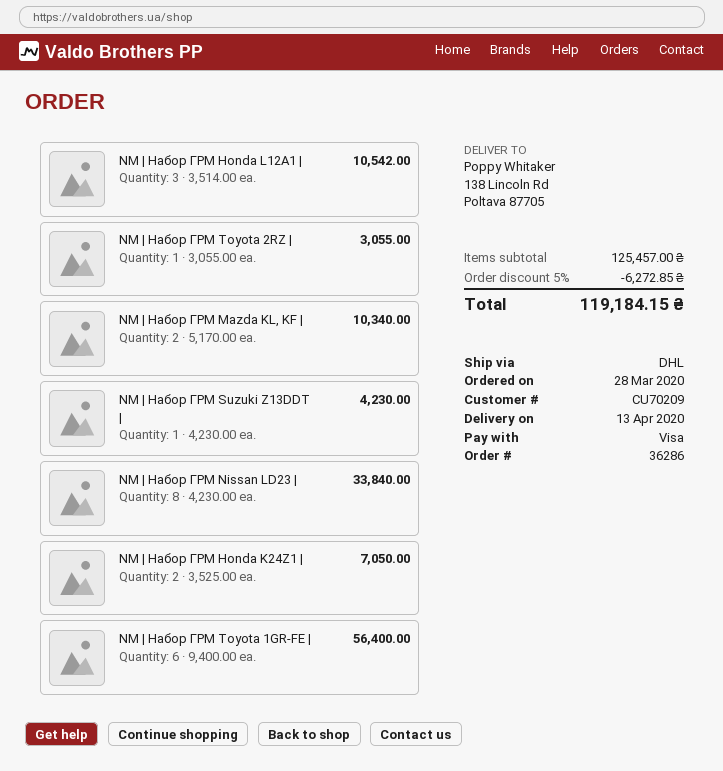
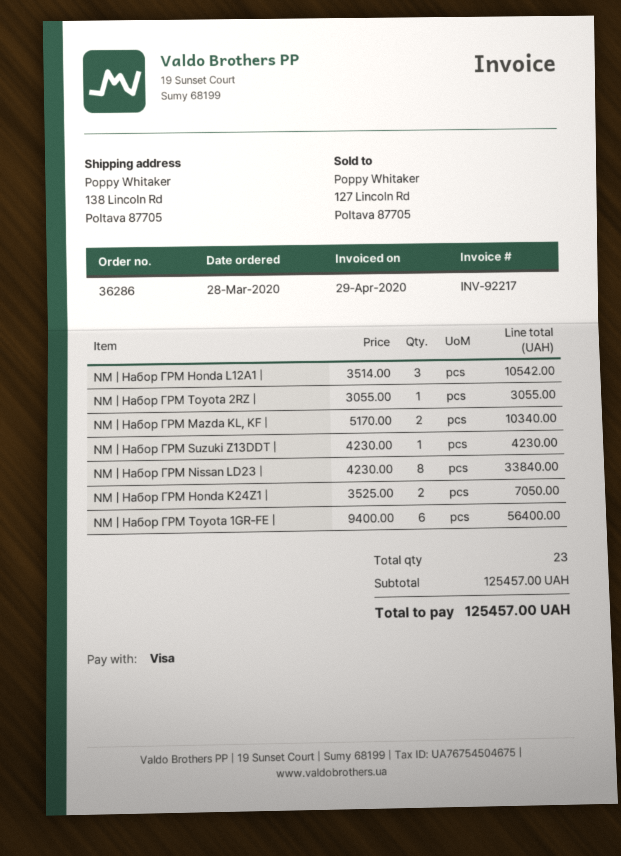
discount: 5% = 6272.85 -> none
total: 119184.15 -> 125457.00

